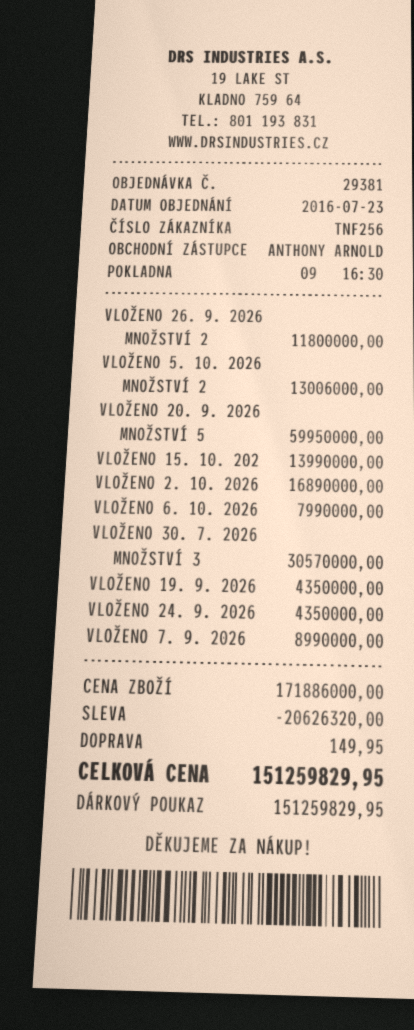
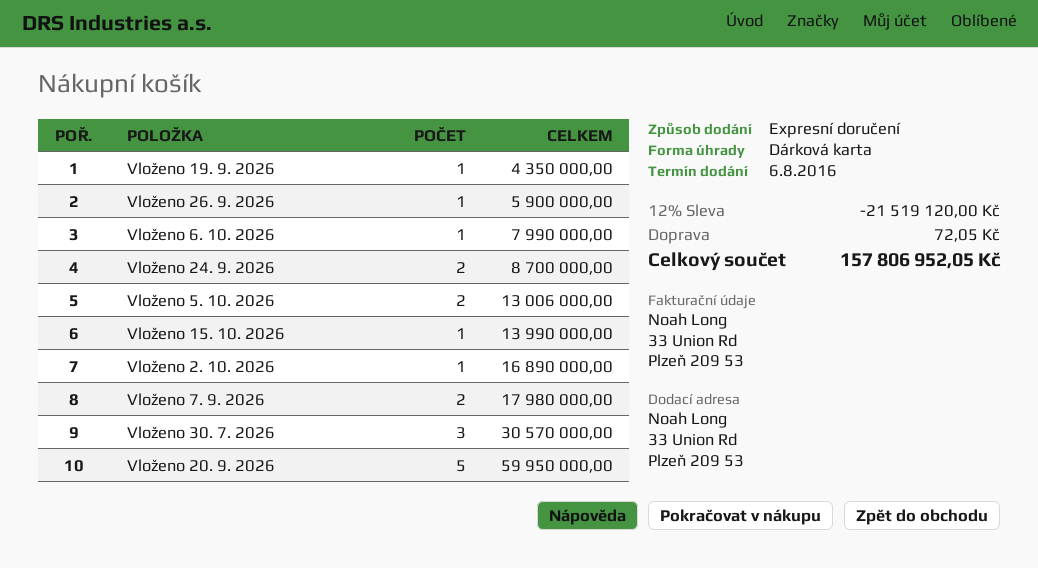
VLOŽENO 26. 9. 2026: 2 for 11800000.00 -> 1 for 5900000.00
VLOŽENO 24. 9. 2026: 1 for 4350000.00 -> 2 for 8700000.00
VLOŽENO 7. 9. 2026: 1 for 8990000.00 -> 2 for 17980000.00
discount: 20626320.00 -> 21519120.00
shipping: 149.95 -> 72.05
total: 151259829.95 -> 157806952.05

